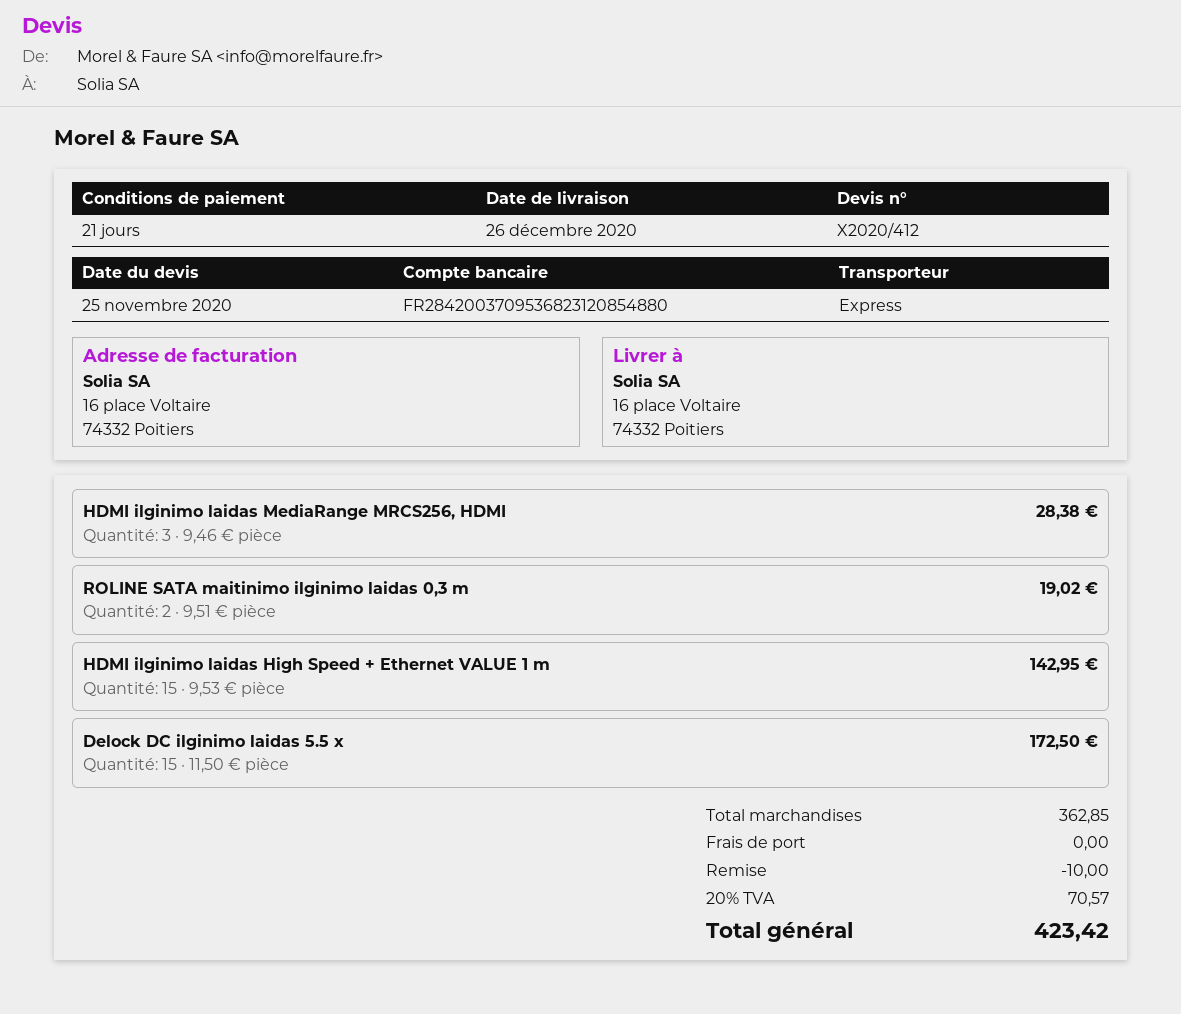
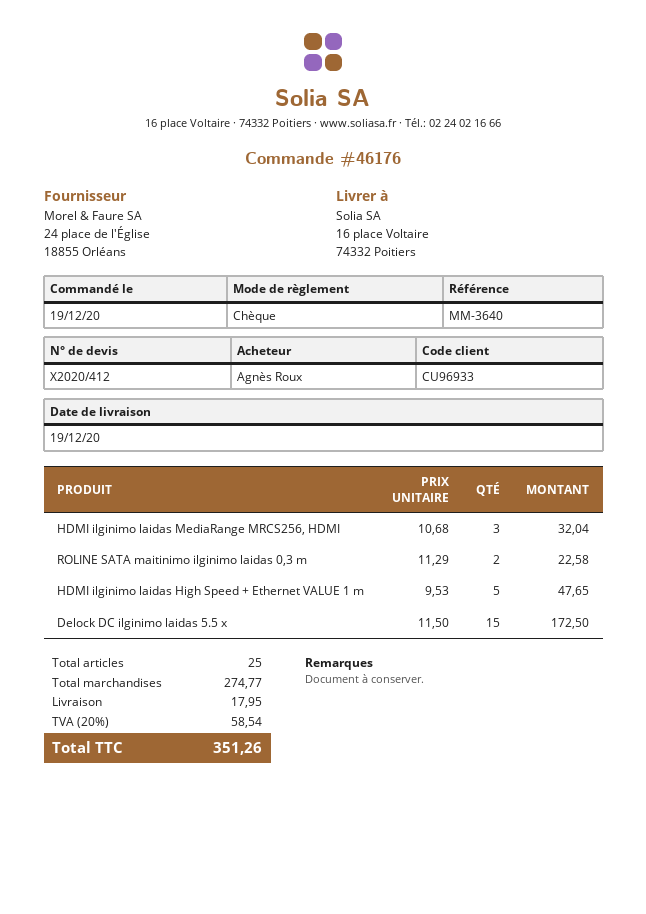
delivery date: 2020-12-26 -> 2020-12-19
HDMI ilginimo laidas MediaRange MRCS256, HDMI: 3 x 9.46 = 28.38 -> 3 x 10.68 = 32.04
ROLINE SATA maitinimo ilginimo laidas 0,3 m: 2 x 9.51 = 19.02 -> 2 x 11.29 = 22.58
HDMI ilginimo laidas High Speed + Ethernet VALUE 1 m: 15 x 9.53 = 142.95 -> 5 x 9.53 = 47.65
subtotal: 362.85 -> 274.77
discount: 10.00 -> none
shipping: 0.00 -> 17.95
tax: 20% = 70.57 -> 20% = 58.54
total: 423.42 -> 351.26

